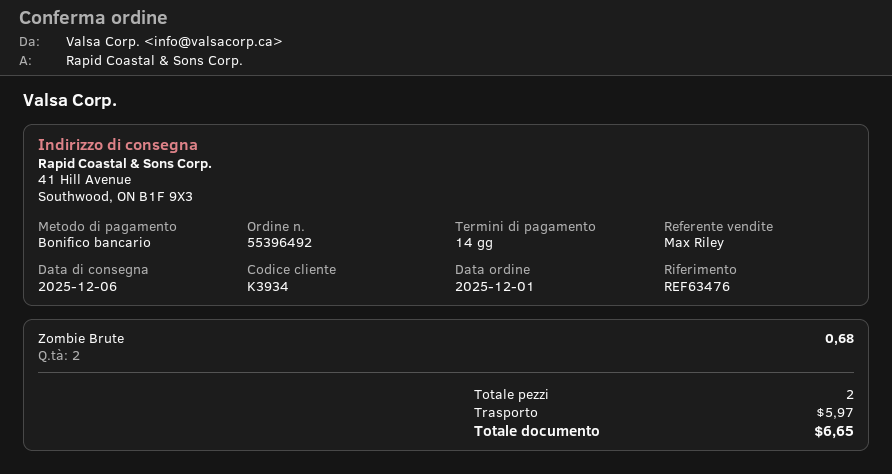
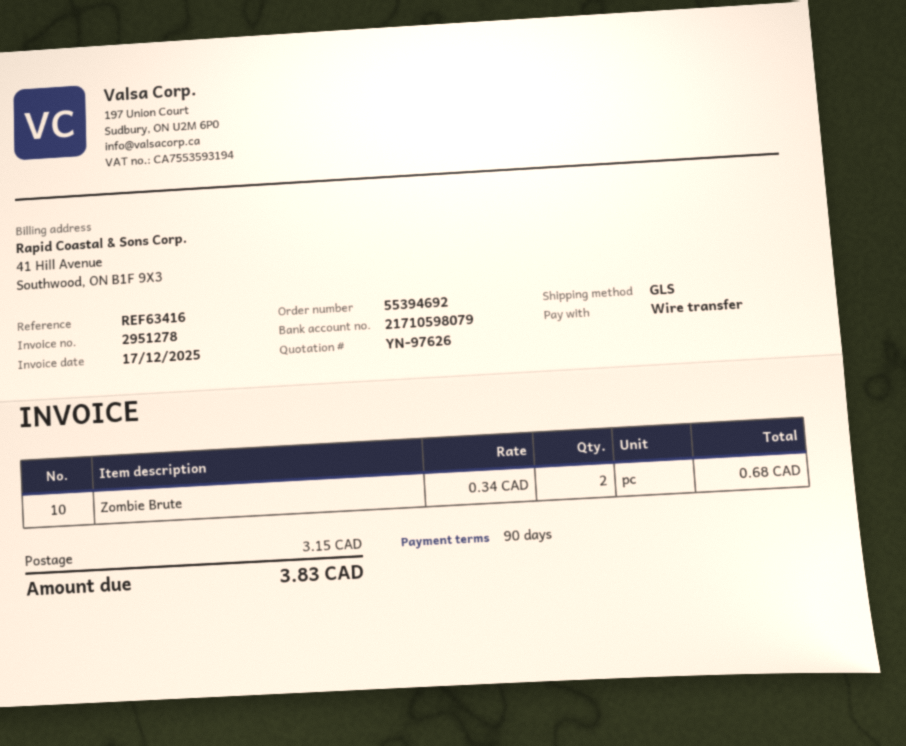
order number: 55396492 -> 55394692
payment terms: 14 days -> 90 days
reference: REF63476 -> REF63416
shipping: 5.97 -> 3.15
total: 6.65 -> 3.83

